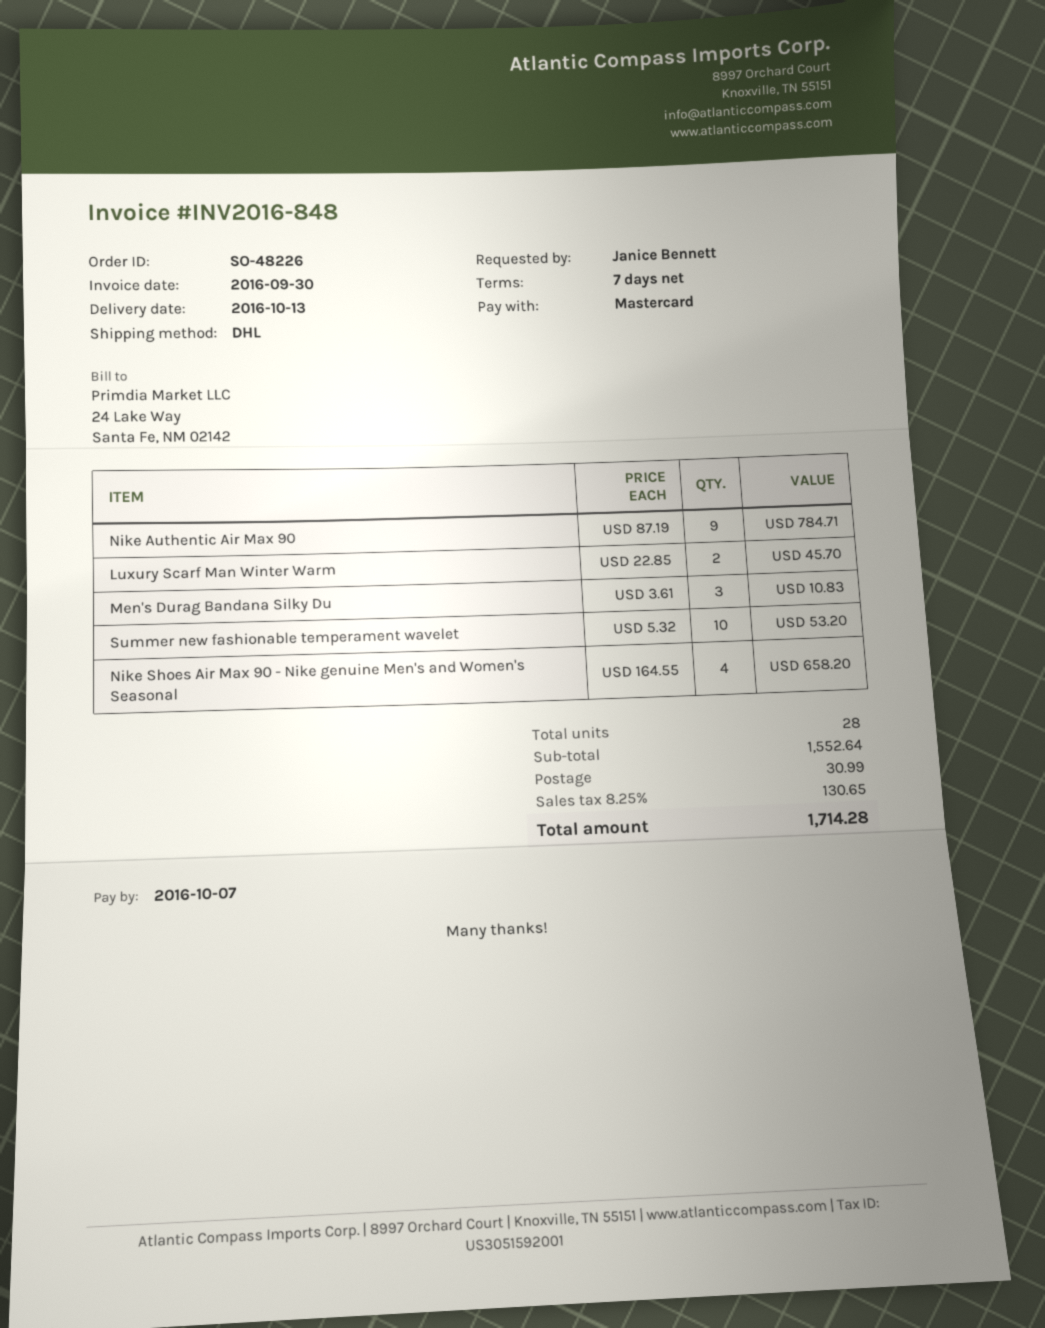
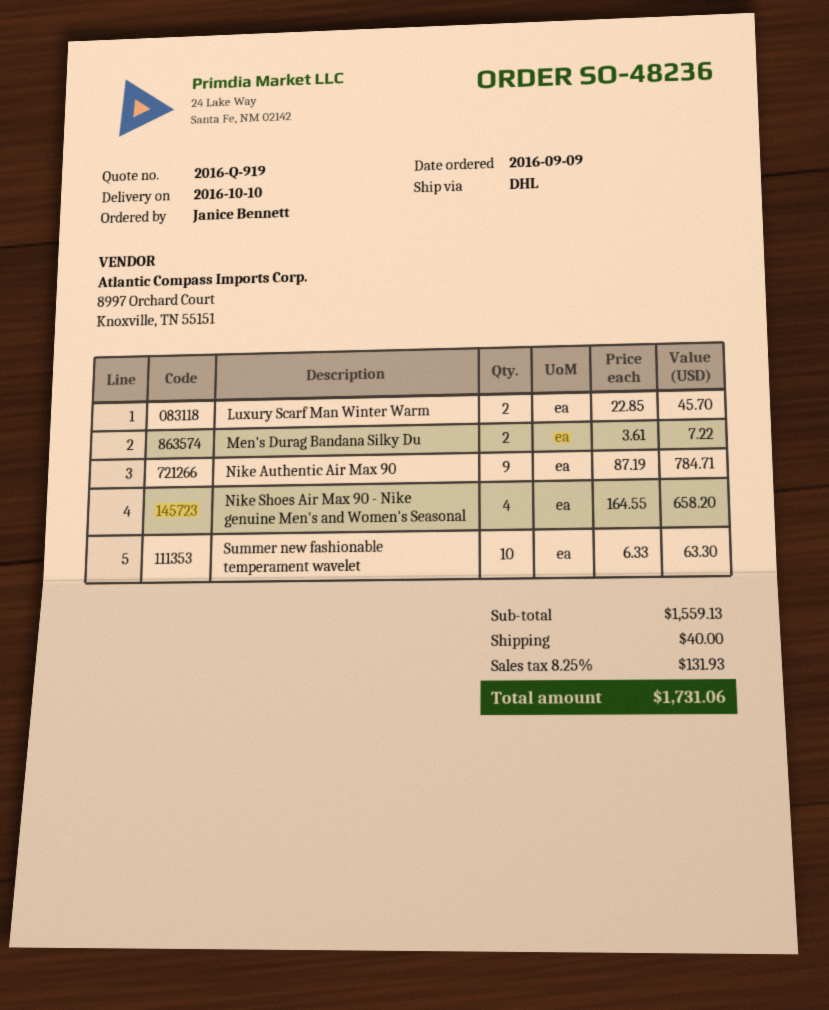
order number: SO-48226 -> SO-48236
delivery date: 2016-10-13 -> 2016-10-10
Men's Durag Bandana Silky Du: 3 x 3.61 = 10.83 -> 2 x 3.61 = 7.22
Summer new fashionable temperament wavelet: 10 x 5.32 = 53.20 -> 10 x 6.33 = 63.30
subtotal: 1552.64 -> 1559.13
shipping: 30.99 -> 40.00
tax: 8.25% = 130.65 -> 8.25% = 131.93
total: 1714.28 -> 1731.06

